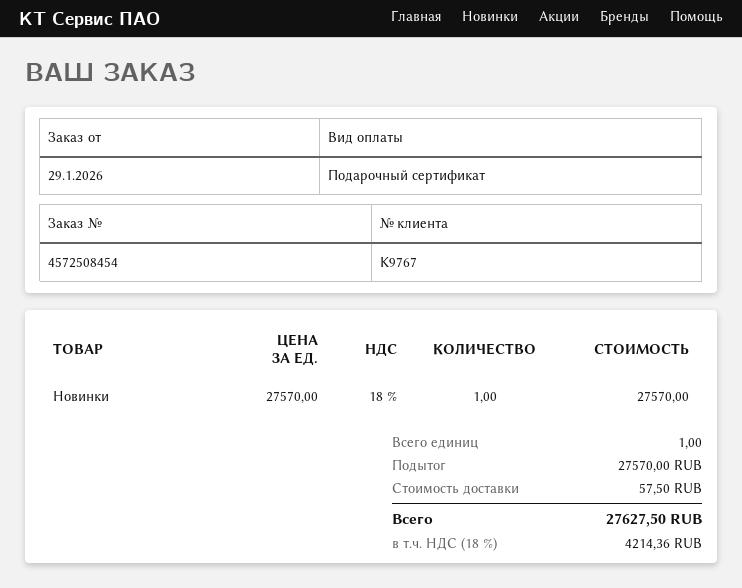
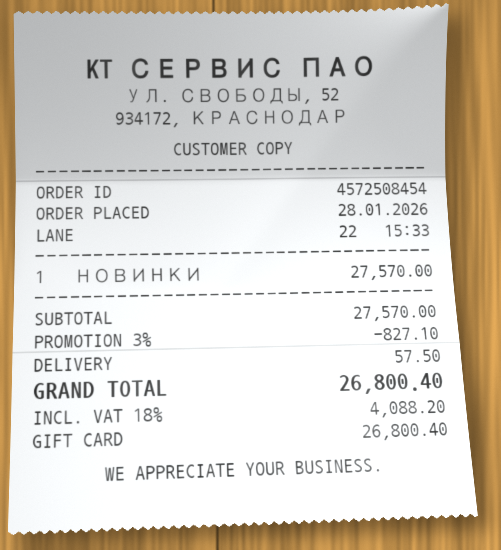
order date: 2026-01-29 -> 2026-01-28
discount: none -> 3% = 827.10
tax: 18% = 4214.36 -> 18% = 4088.20
total: 27627.50 -> 26800.40

